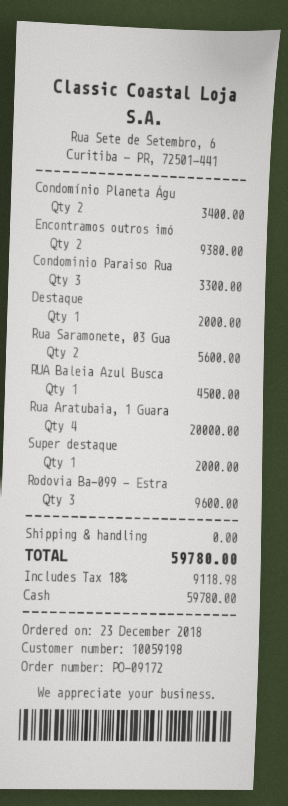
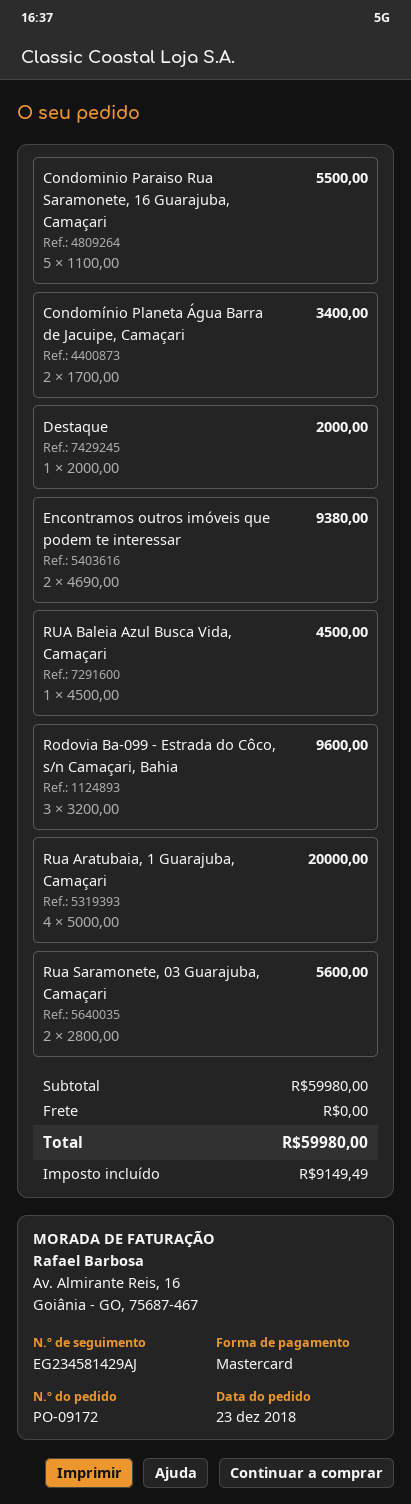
payment method: cash -> Mastercard
Condominio Paraiso Rua: 3 for 3300.00 -> 5 for 5500.00
Super destaque: 1 for 2000.00 -> none
tax: 9118.98 -> 9149.49
total: 59780.00 -> 59980.00

